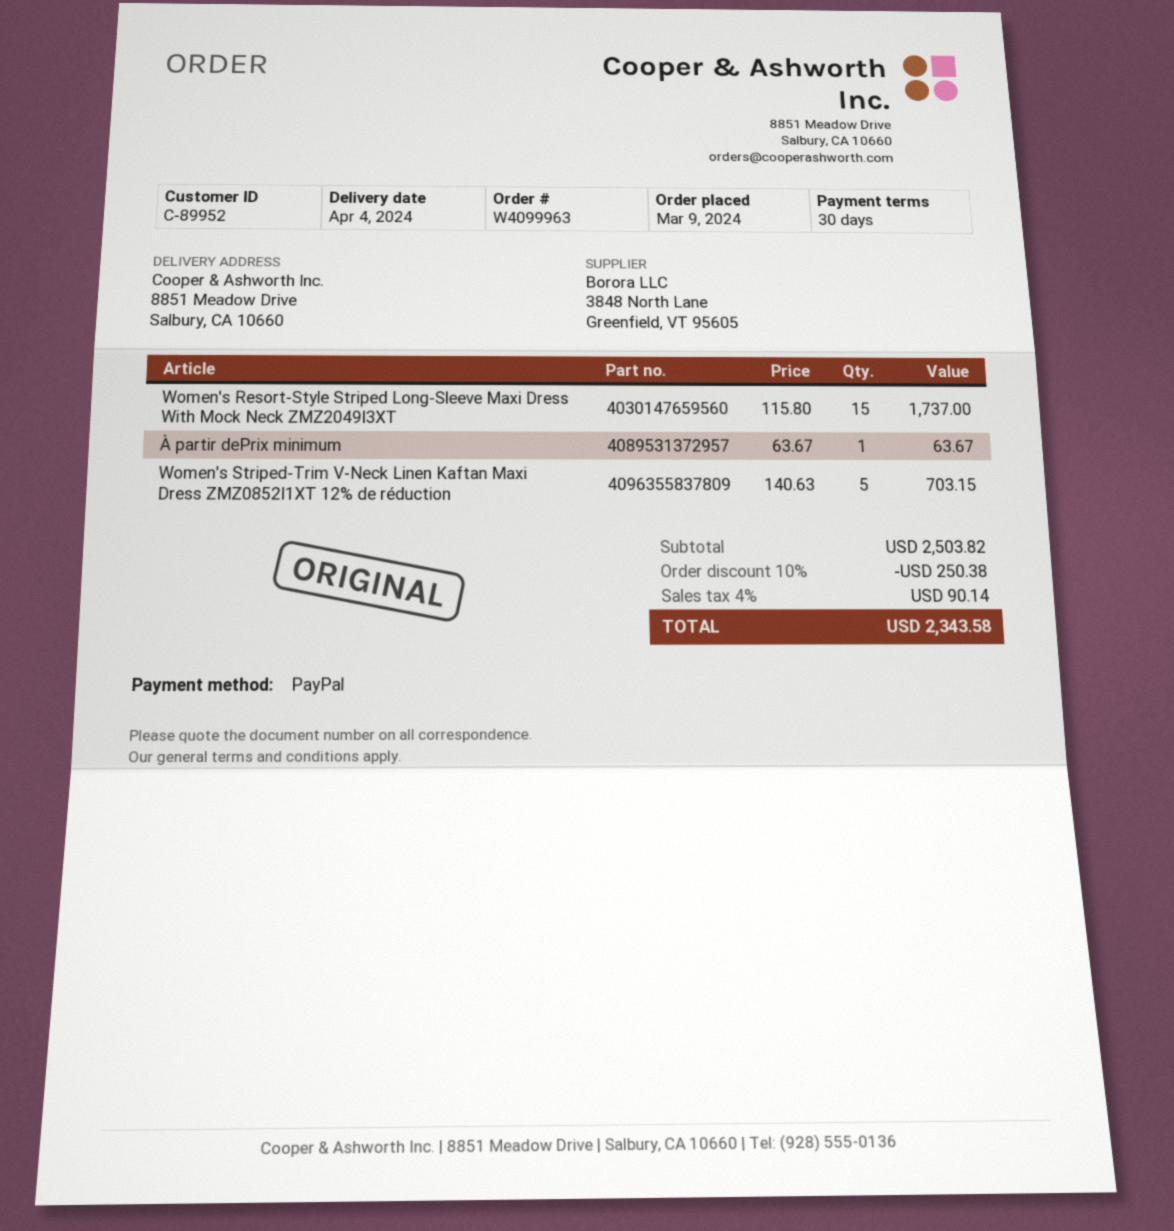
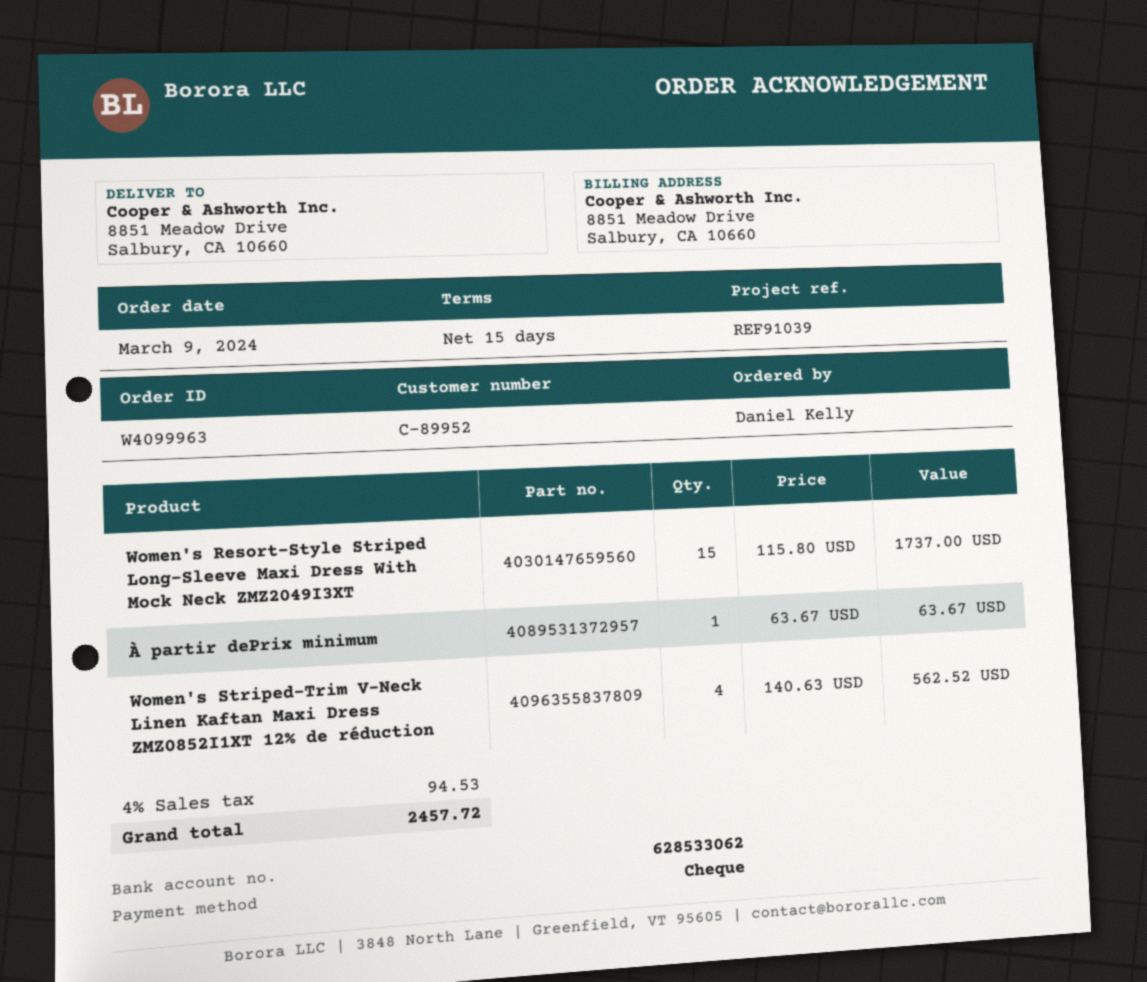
payment terms: 30 days -> 15 days
payment method: PayPal -> cheque
Women's Striped-Trim V-Neck Linen Kaftan Maxi Dress ZMZ0852I1XT 12% de réduction: 5 x 140.63 = 703.15 -> 4 x 140.63 = 562.52
discount: 10% = 250.38 -> none
tax: 4% = 90.14 -> 4% = 94.53
total: 2343.58 -> 2457.72

